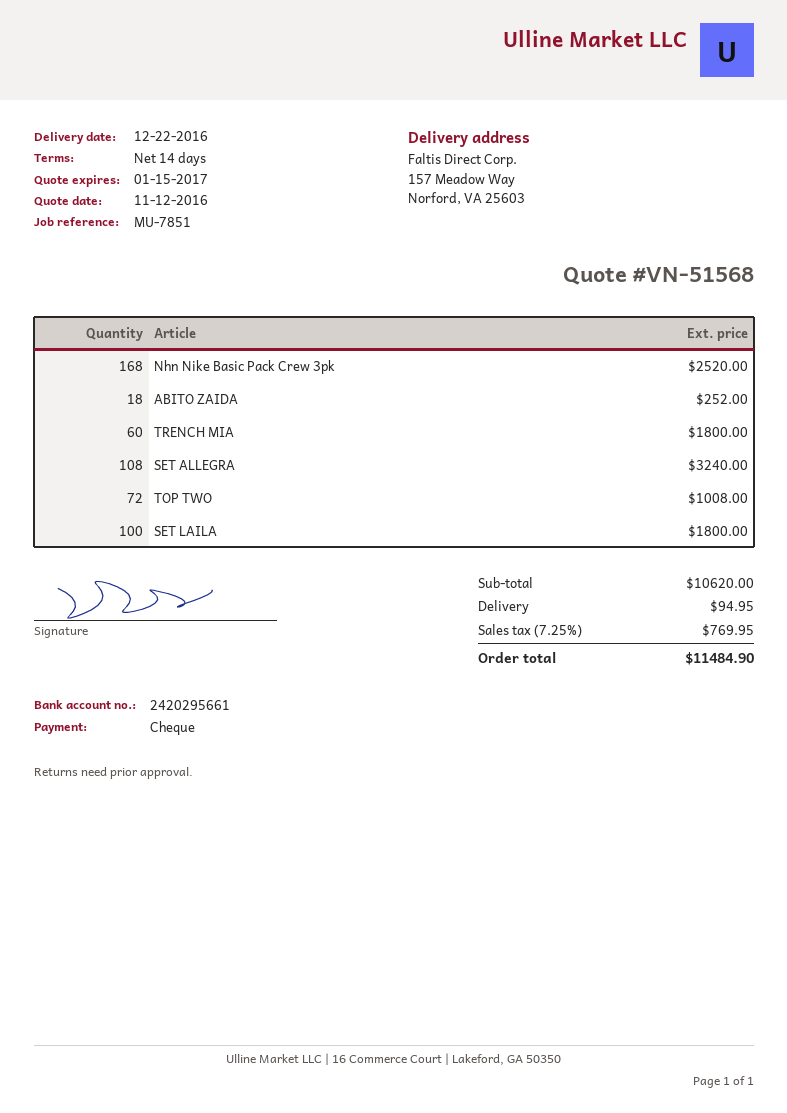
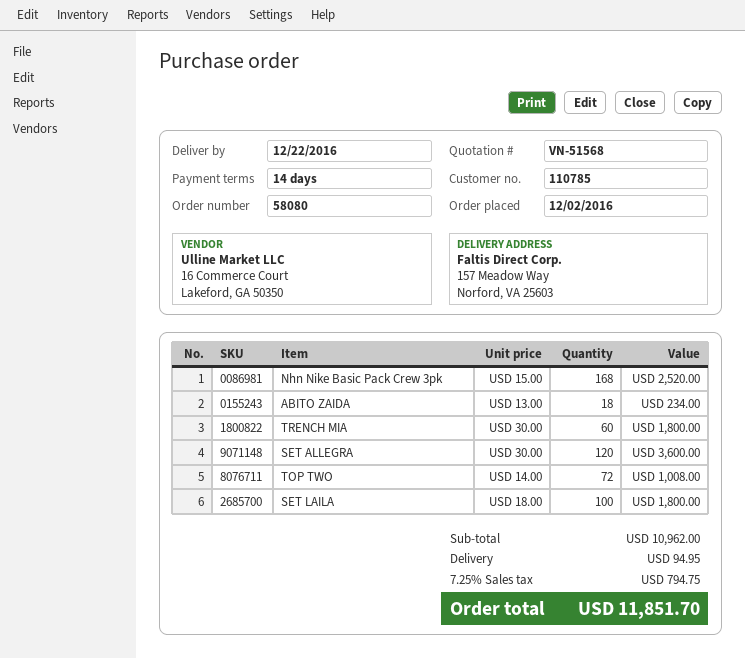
ABITO ZAIDA: 18 for 252.00 -> 18 for 234.00
SET ALLEGRA: 108 for 3240.00 -> 120 for 3600.00
subtotal: 10620.00 -> 10962.00
tax: 7.25% = 769.95 -> 7.25% = 794.75
total: 11484.90 -> 11851.70

